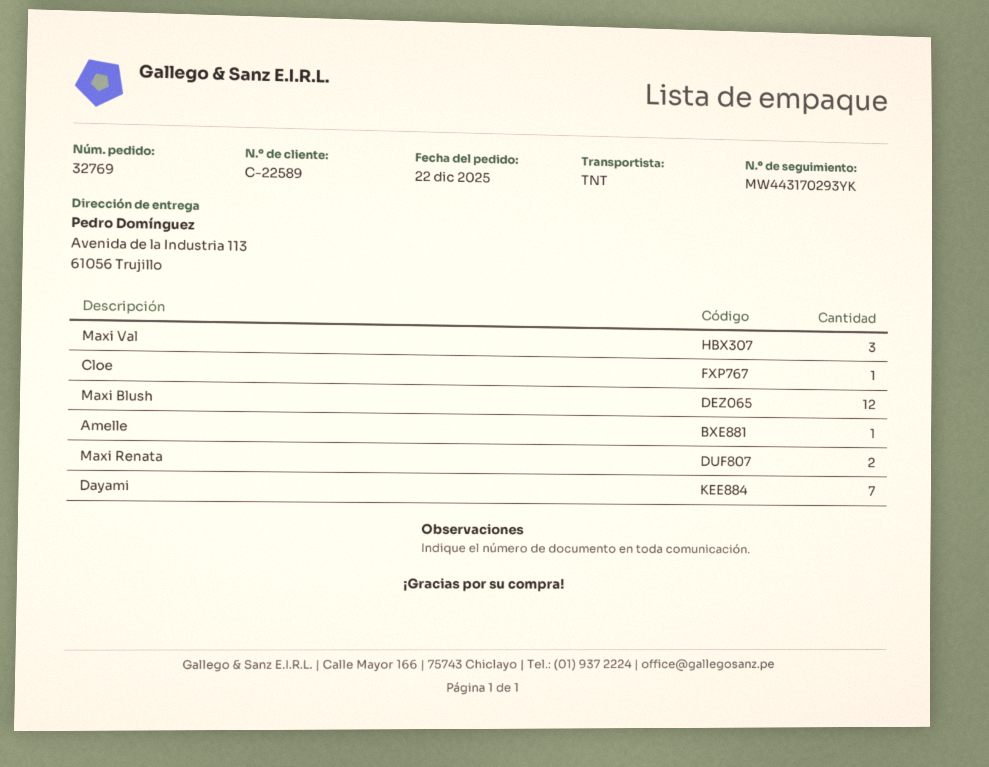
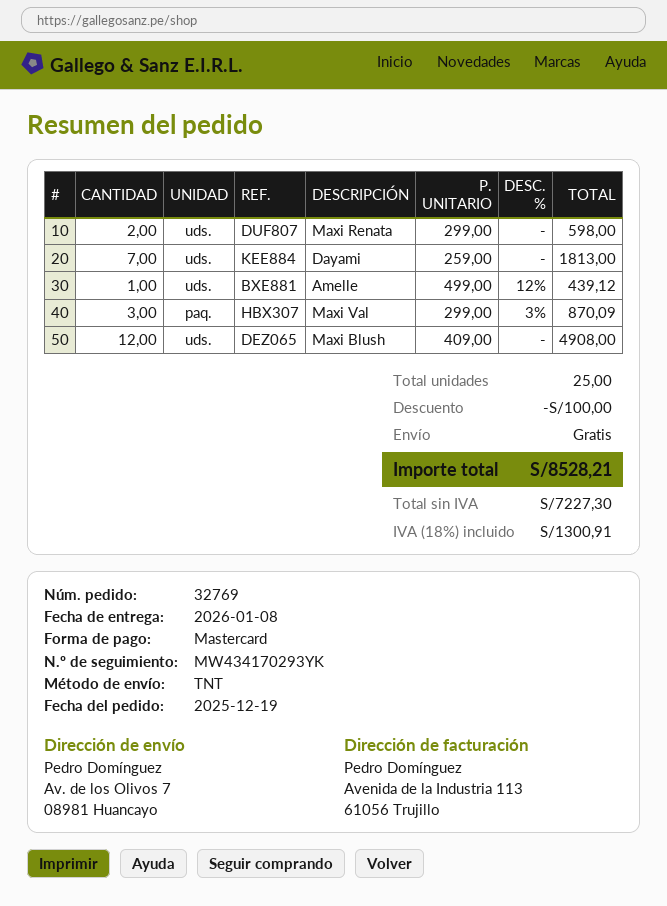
order date: 2025-12-22 -> 2025-12-19
tracking number: MW443170293YK -> MW434170293YK
ship to: Avenida de la Industria 113, 61056 Trujillo -> Av. de los Olivos 7, 08981 Huancayo
Cloe: 1 -> none

